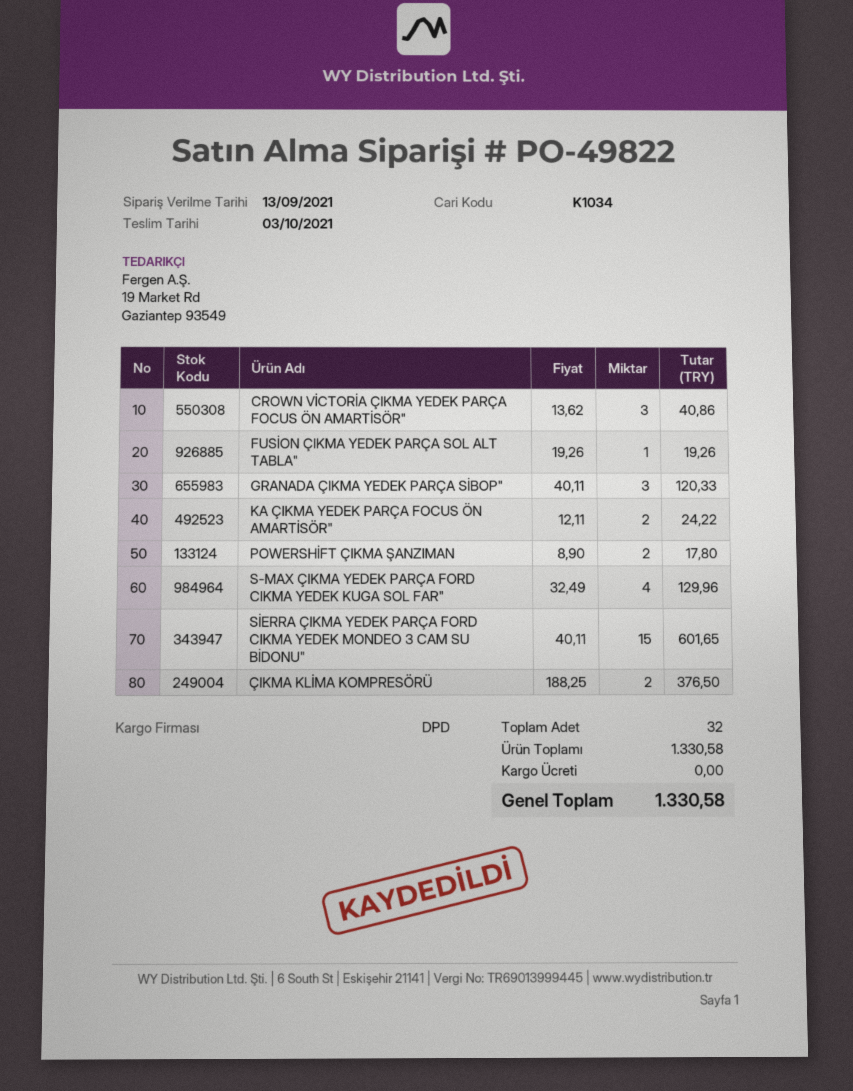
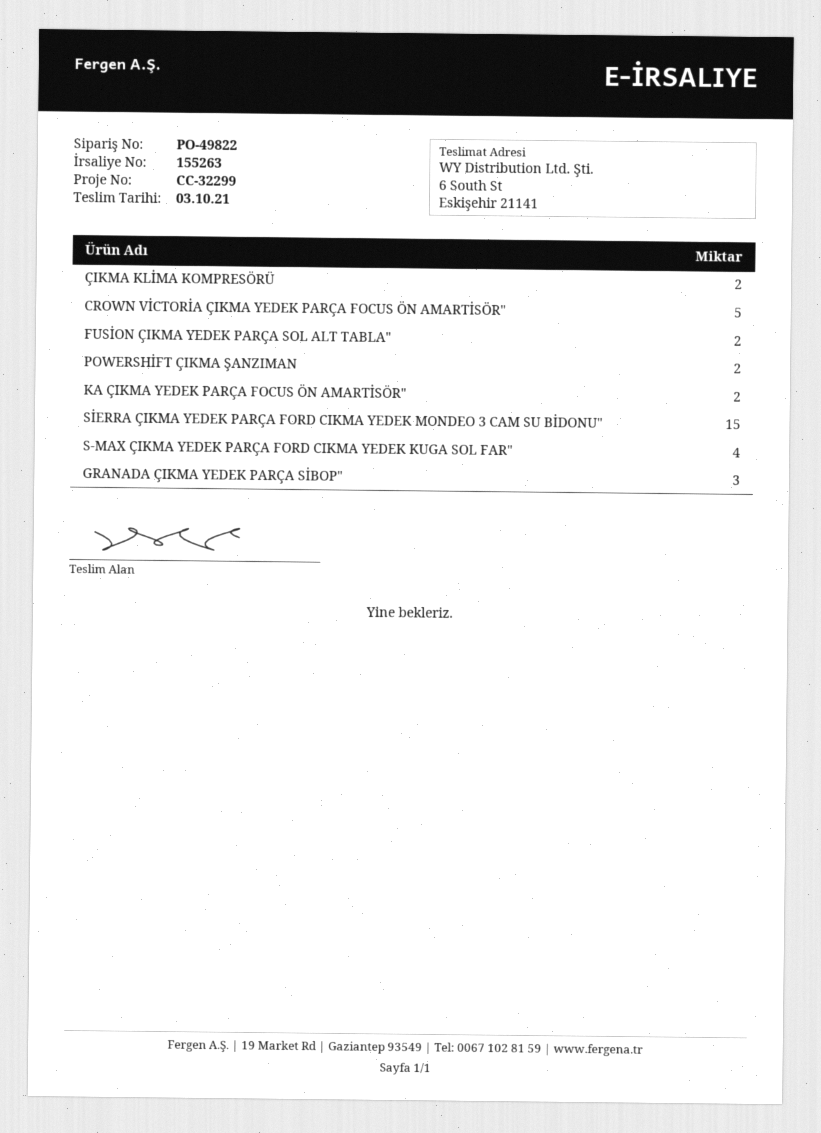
CROWN VİCTORİA ÇIKMA YEDEK PARÇA FOCUS ÖN AMARTİSÖR": 3 -> 5
FUSİON ÇIKMA YEDEK PARÇA SOL ALT TABLA": 1 -> 2

